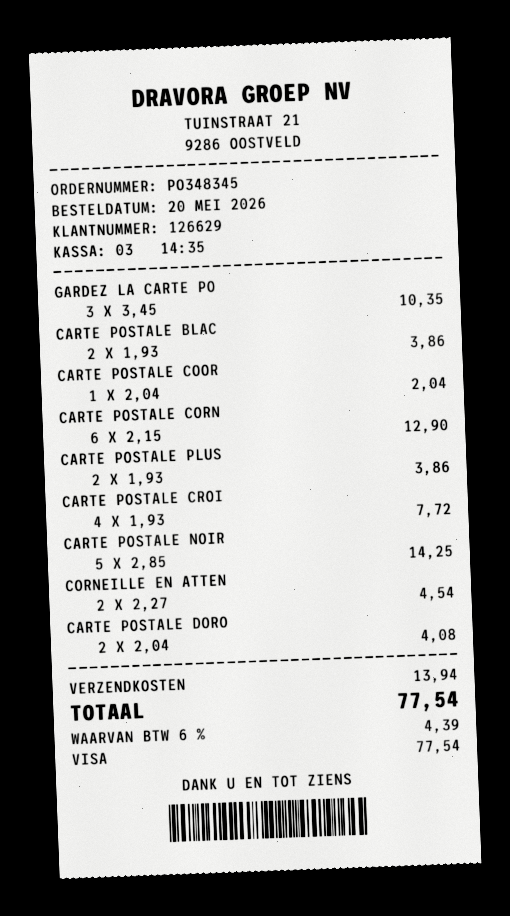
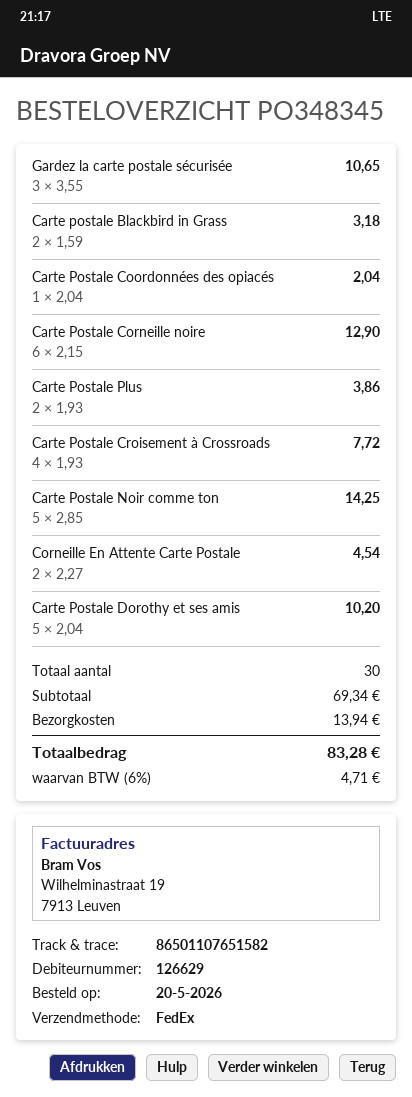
GARDEZ LA CARTE PO: 3 x 3.45 = 10.35 -> 3 x 3.55 = 10.65
CARTE POSTALE BLAC: 2 x 1.93 = 3.86 -> 2 x 1.59 = 3.18
CARTE POSTALE DORO: 2 x 2.04 = 4.08 -> 5 x 2.04 = 10.20
tax: 6% = 4.39 -> 6% = 4.71
total: 77.54 -> 83.28

